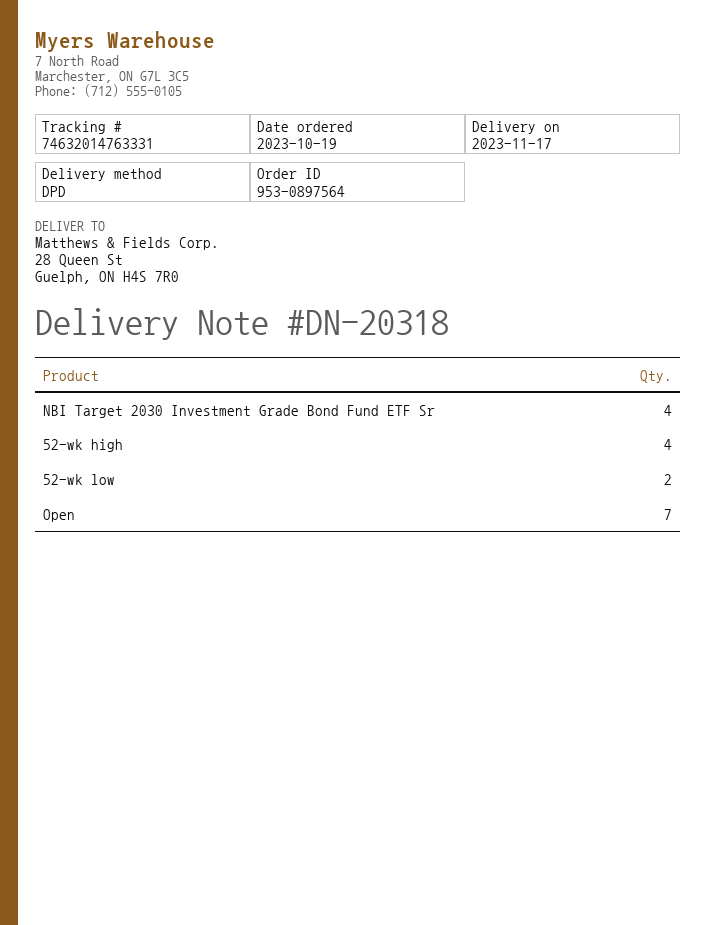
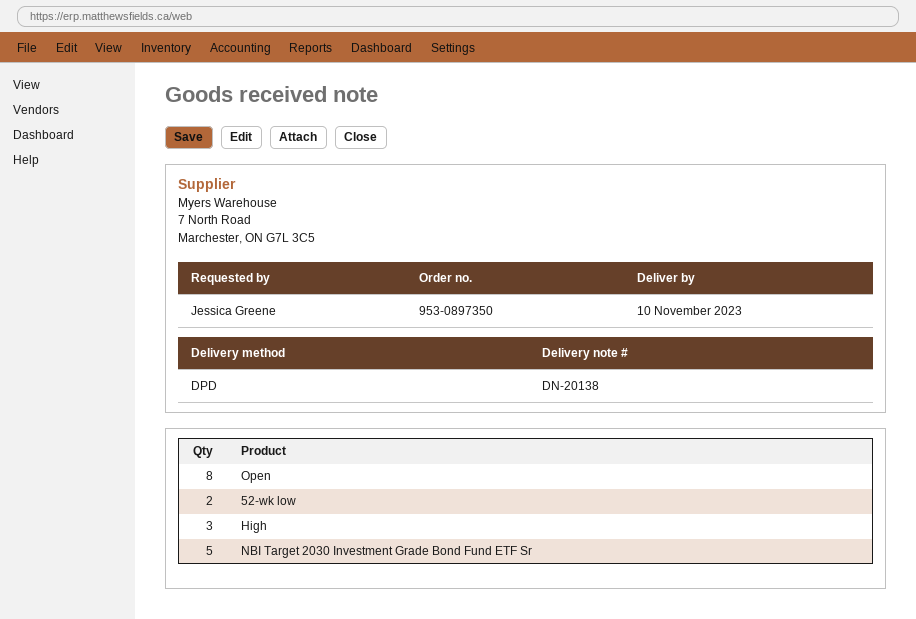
order number: 953-0897564 -> 953-0897350
delivery note number: DN-20318 -> DN-20138
delivery date: 2023-11-17 -> 2023-11-10
NBI Target 2030 Investment Grade Bond Fund ETF Sr: 4 -> 5
52-wk high: 4 -> none
Open: 7 -> 8
High: none -> 3

